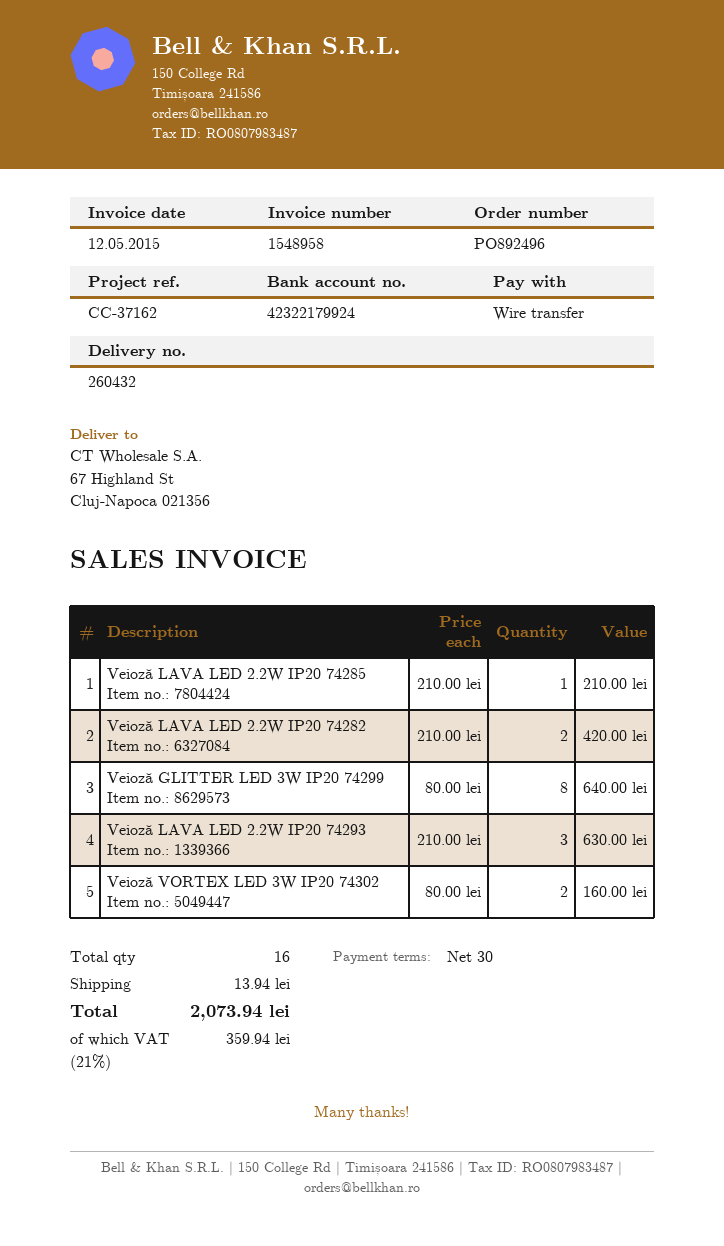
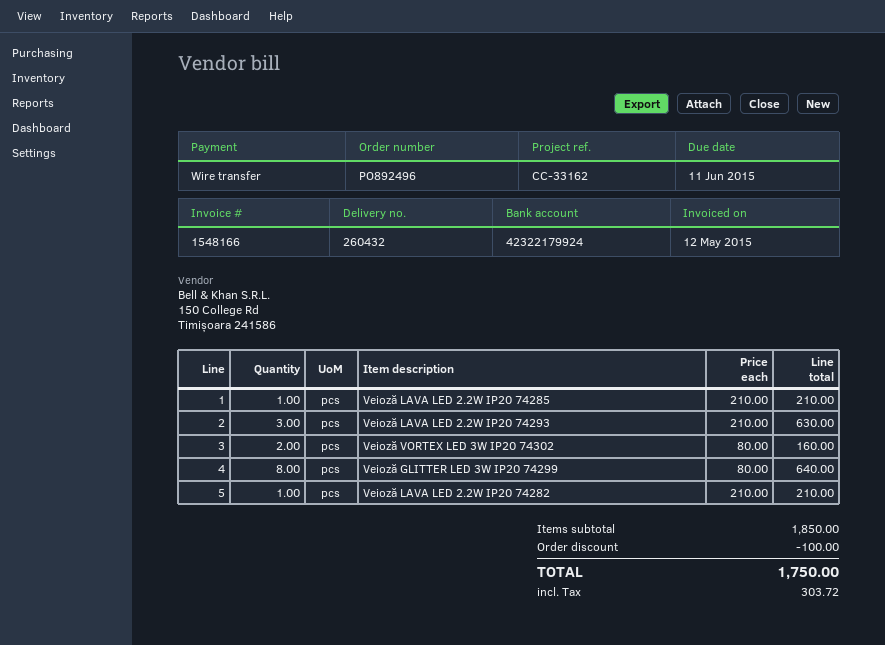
invoice number: 1548958 -> 1548166
reference: CC-37162 -> CC-33162
Veioză LAVA LED 2.2W IP20 74282: 2 x 210.00 = 420.00 -> 1 x 210.00 = 210.00
discount: none -> 100.00
shipping: 13.94 -> none
tax: 359.94 -> 303.72
total: 2073.94 -> 1750.00

